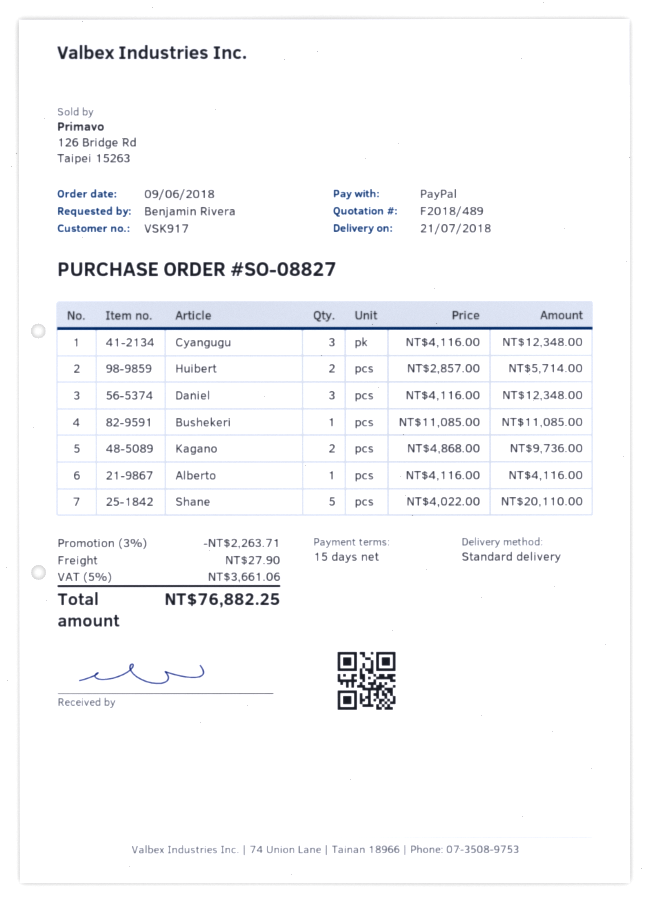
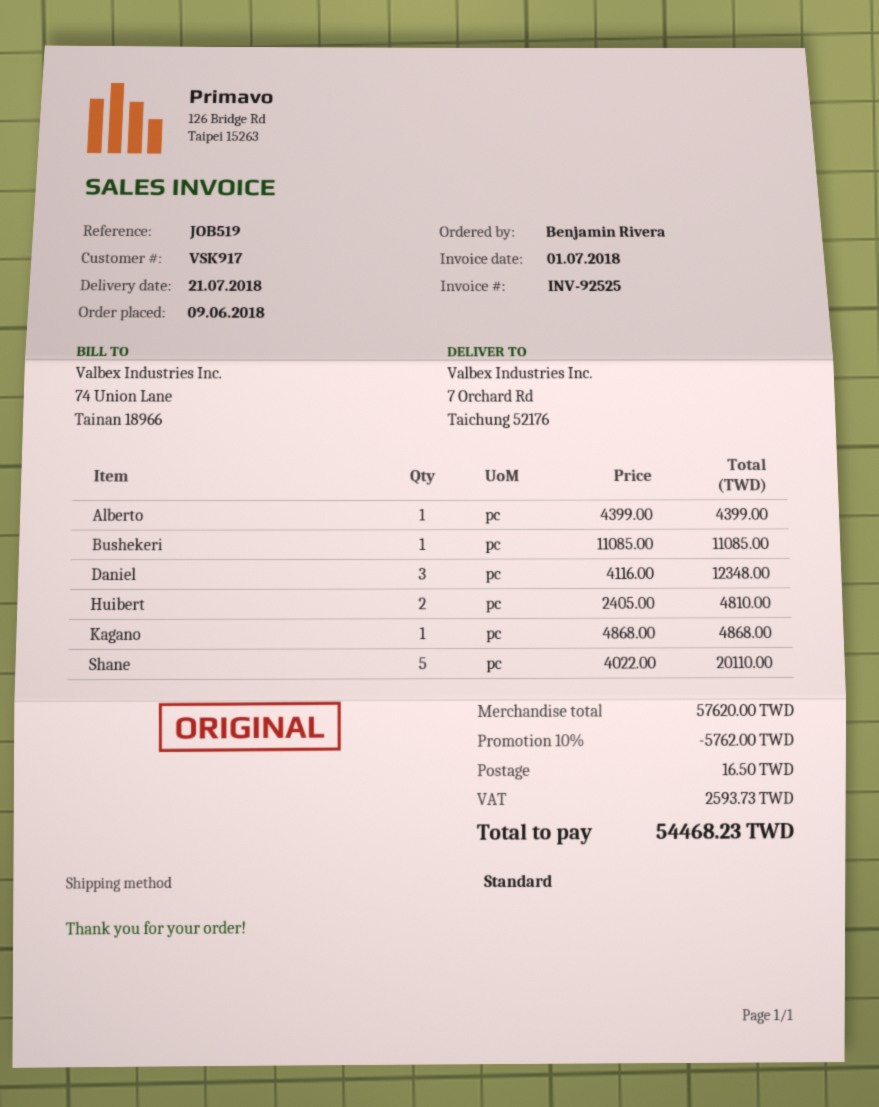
Cyangugu: 3 x 4116.00 = 12348.00 -> none
Huibert: 2 x 2857.00 = 5714.00 -> 2 x 2405.00 = 4810.00
Kagano: 2 x 4868.00 = 9736.00 -> 1 x 4868.00 = 4868.00
Alberto: 1 x 4116.00 = 4116.00 -> 1 x 4399.00 = 4399.00
discount: 3% = 2263.71 -> 10% = 5762.00
shipping: 27.90 -> 16.50
tax: 3661.06 -> 2593.73
total: 76882.25 -> 54468.23

